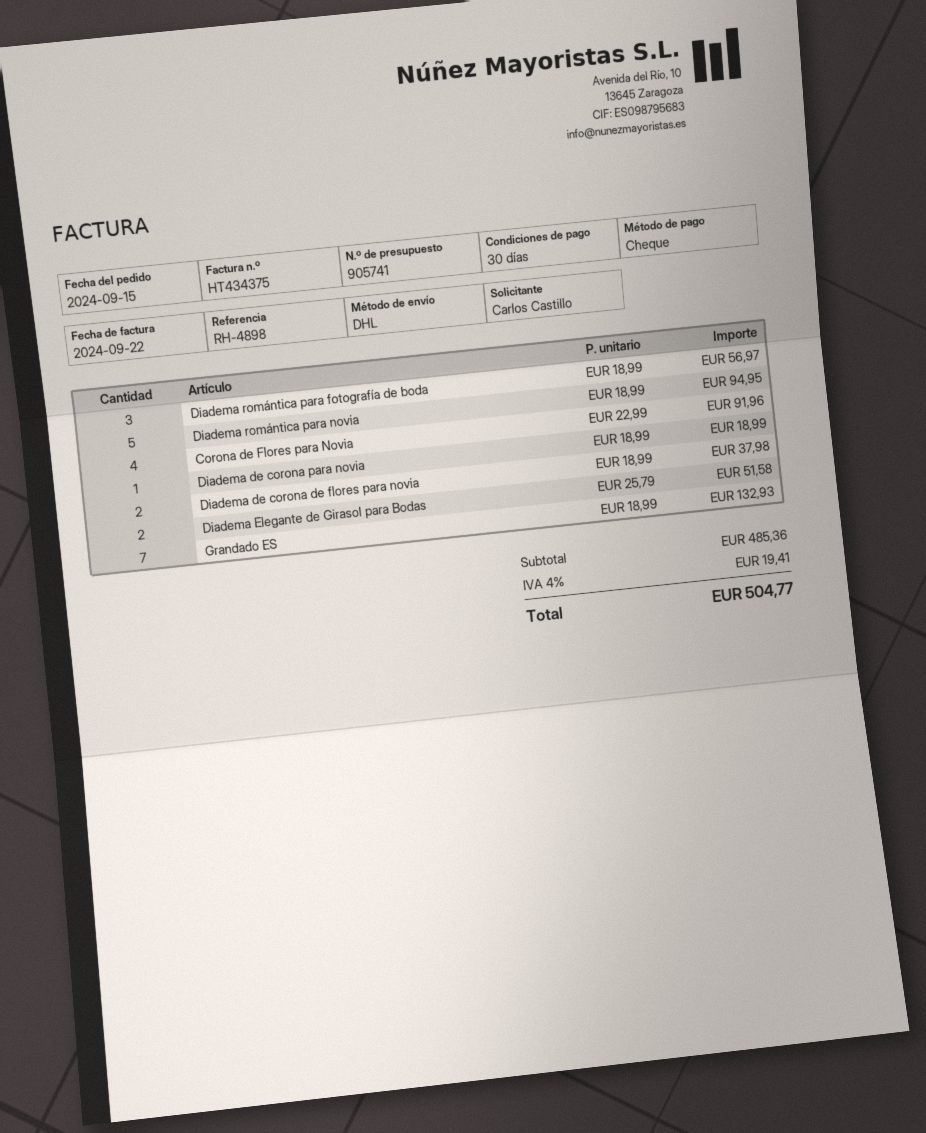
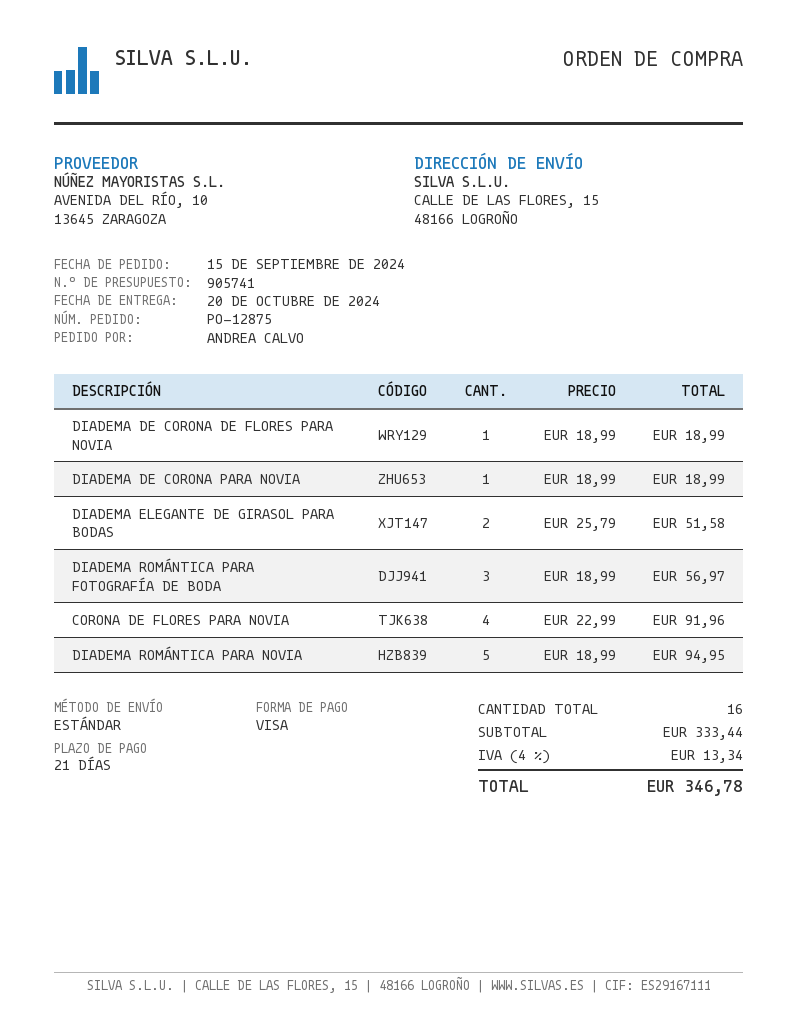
payment terms: 30 days -> 21 days
ordered by: Carlos Castillo -> ANDREA CALVO
payment method: cheque -> Visa
shipping method: DHL -> standard
Diadema de corona de flores para novia: 2 x 18.99 = 37.98 -> 1 x 18.99 = 18.99
Grandado ES: 7 x 18.99 = 132.93 -> none
subtotal: 485.36 -> 333.44
tax: 4% = 19.41 -> 4% = 13.34
total: 504.77 -> 346.78

